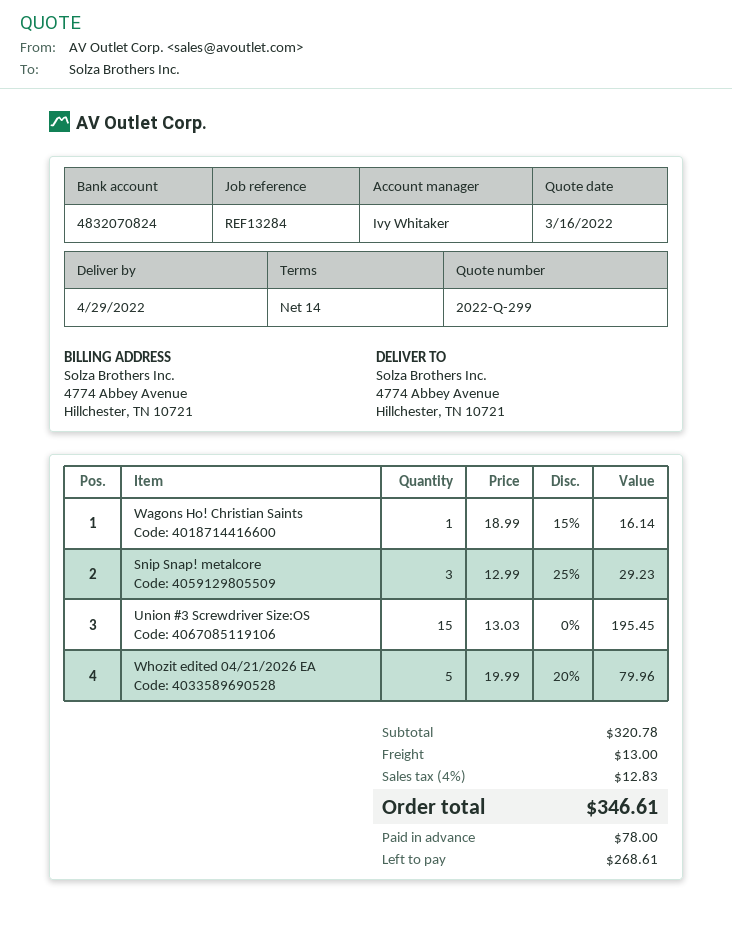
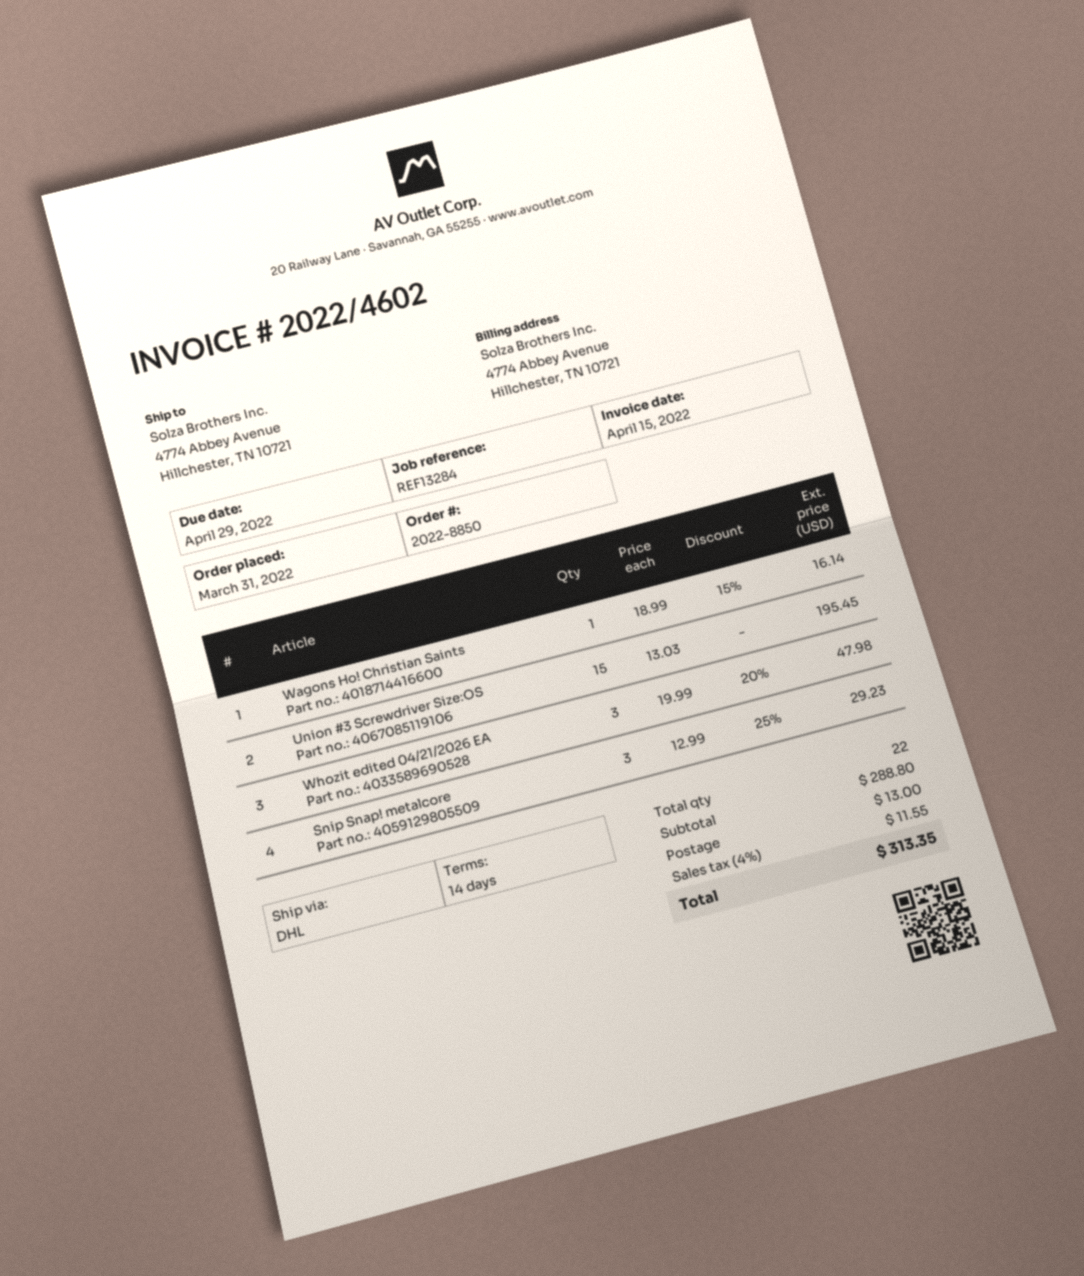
Whozit edited 04/21/2026 EA: 5 x 19.99 - 20% = 79.96 -> 3 x 19.99 - 20% = 47.98
subtotal: 320.78 -> 288.80
tax: 4% = 12.83 -> 4% = 11.55
total: 346.61 -> 313.35

